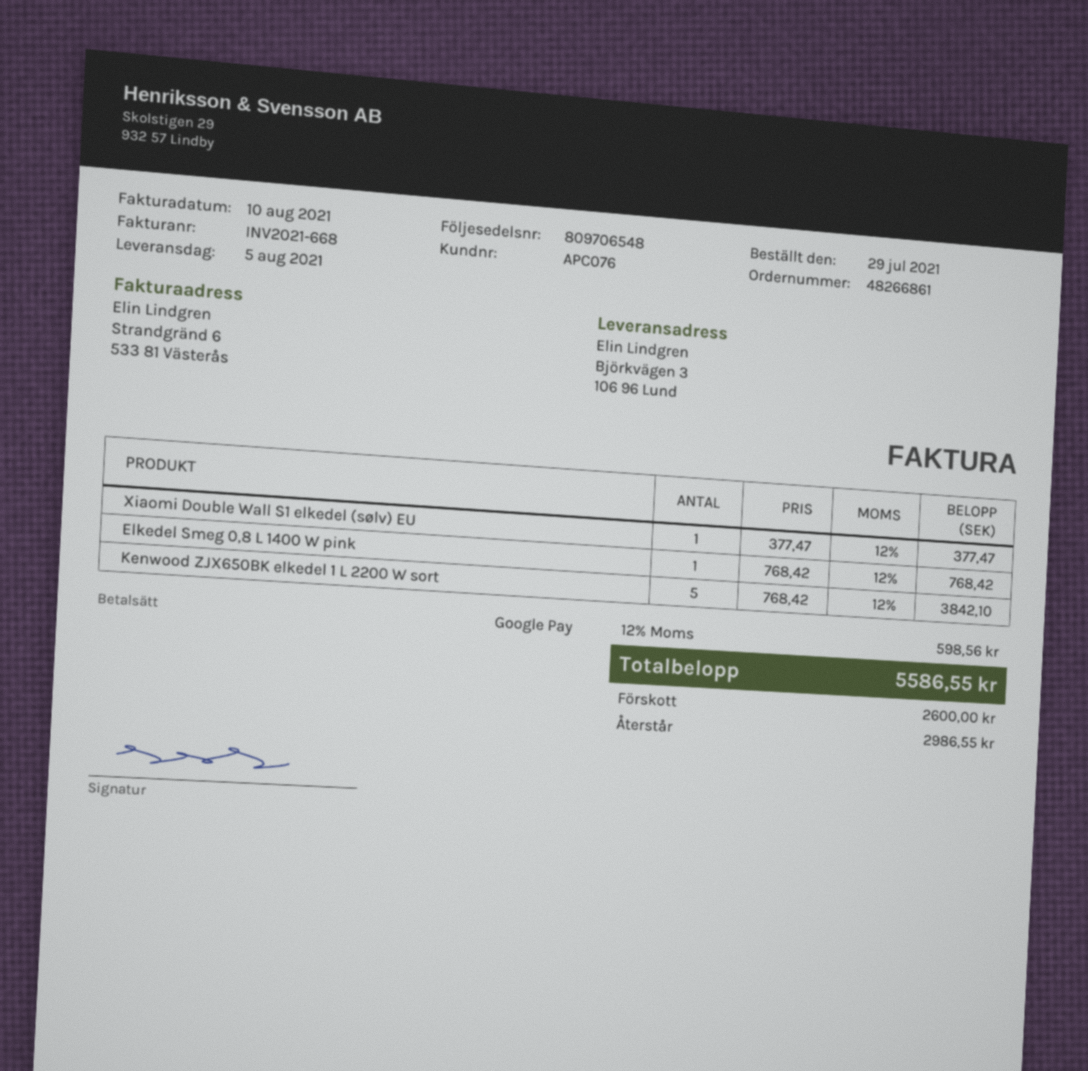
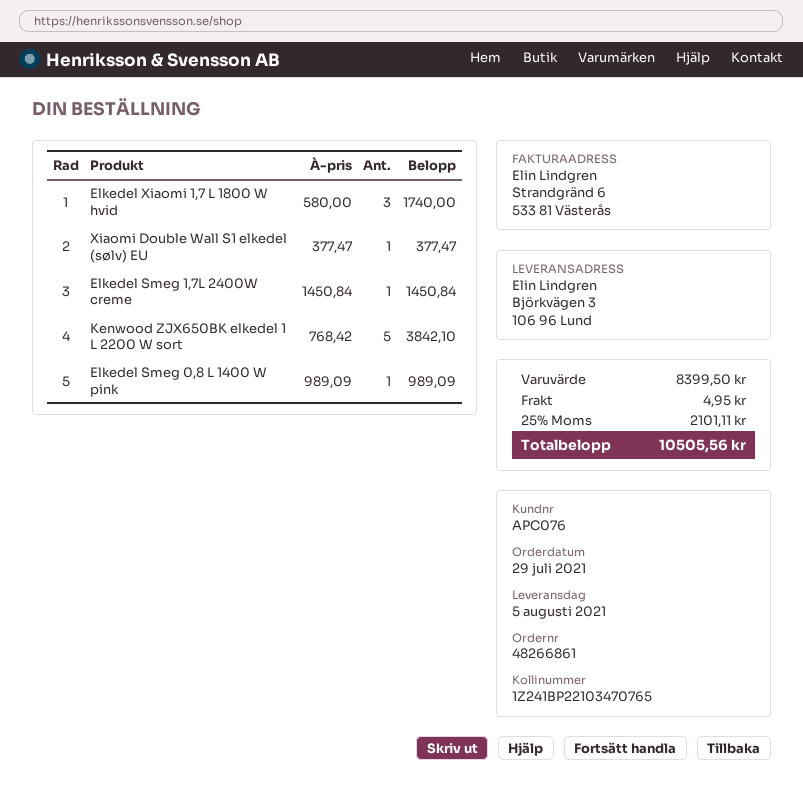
Elkedel Smeg 0,8 L 1400 W pink: 1 x 768.42 = 768.42 -> 1 x 989.09 = 989.09
Elkedel Xiaomi 1,7 L 1800 W hvid: none -> 3 x 580.00 = 1740.00
Elkedel Smeg 1,7L 2400W creme: none -> 1 x 1450.84 = 1450.84
shipping: none -> 4.95
tax: 12% = 598.56 -> 25% = 2101.11
total: 5586.55 -> 10505.56

